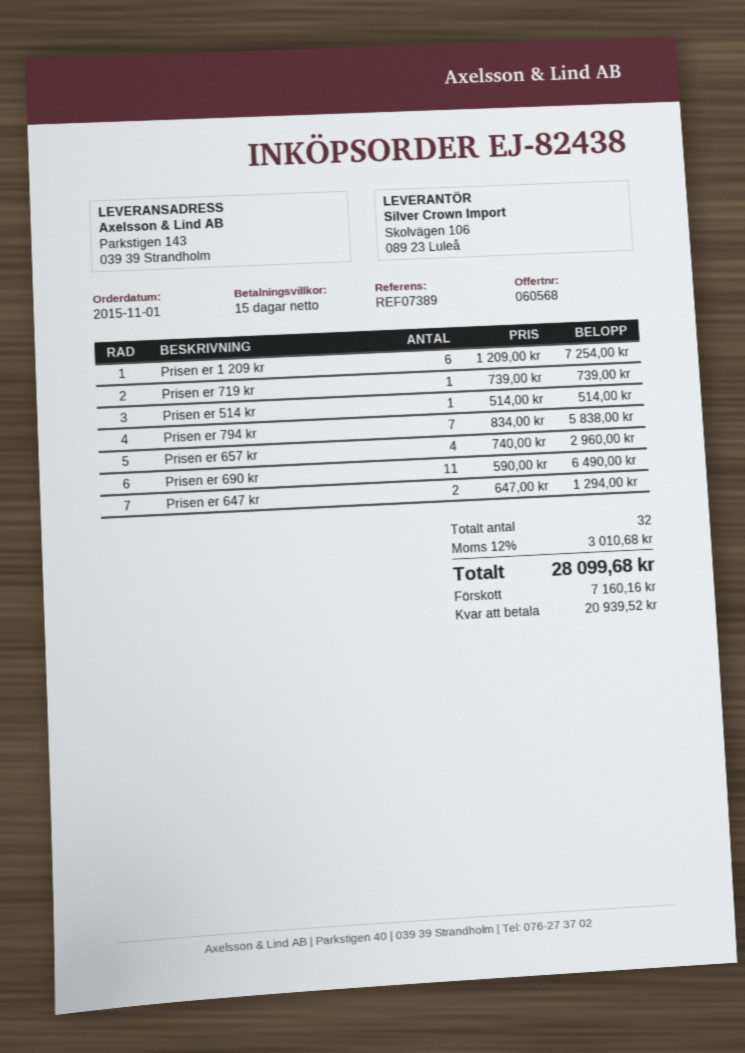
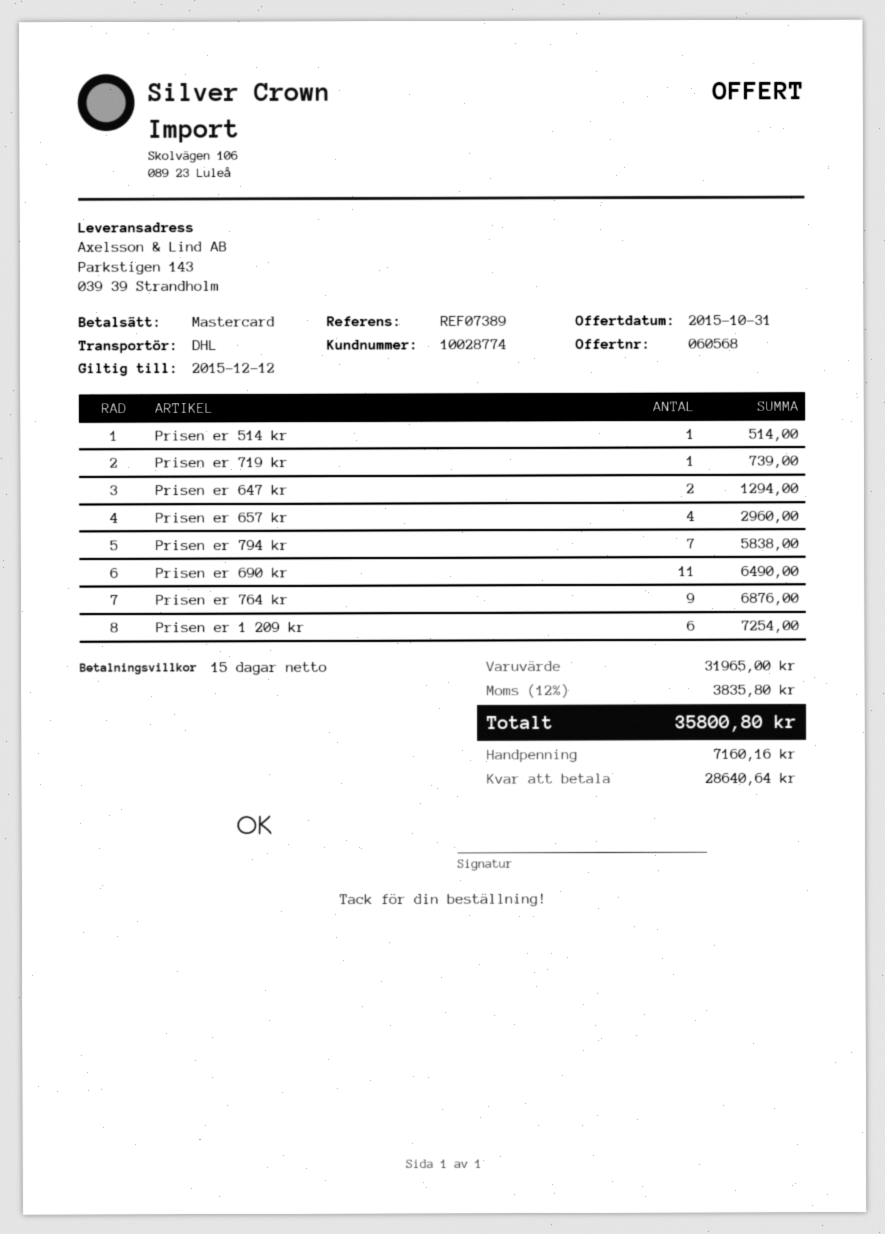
Prisen er 764 kr: none -> 9 for 6876.00
tax: 12% = 3010.68 -> 12% = 3835.80
total: 28099.68 -> 35800.80
balance: 20939.52 -> 28640.64

